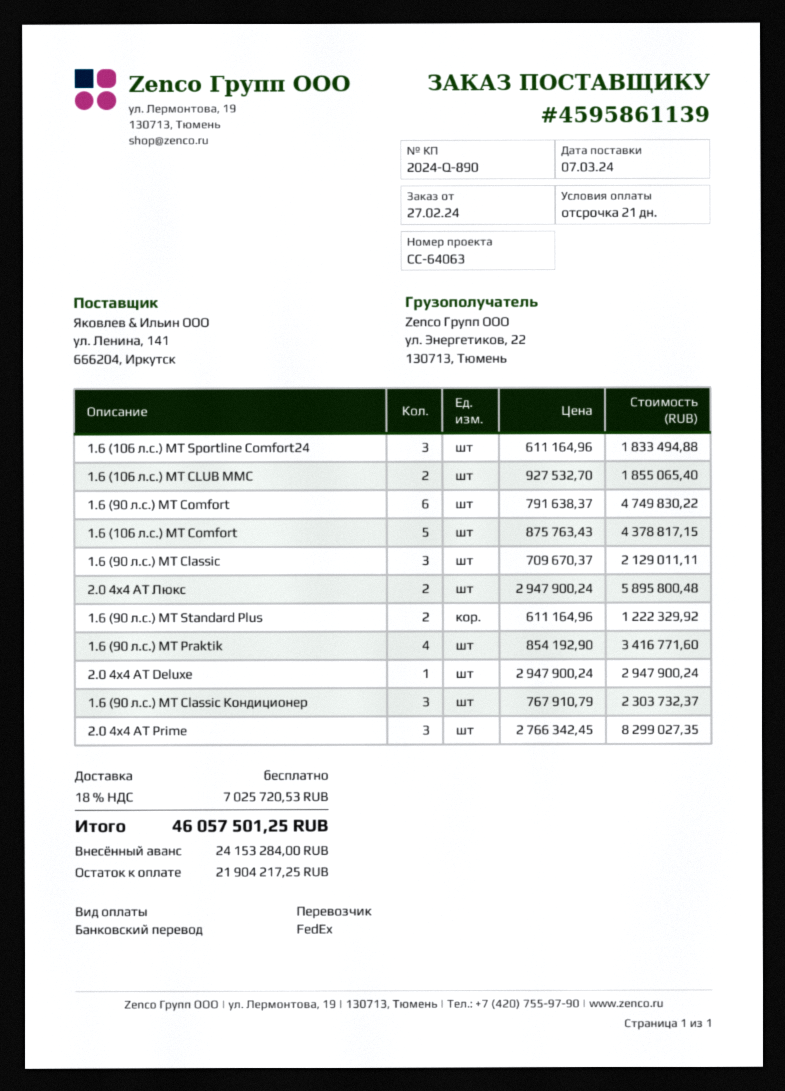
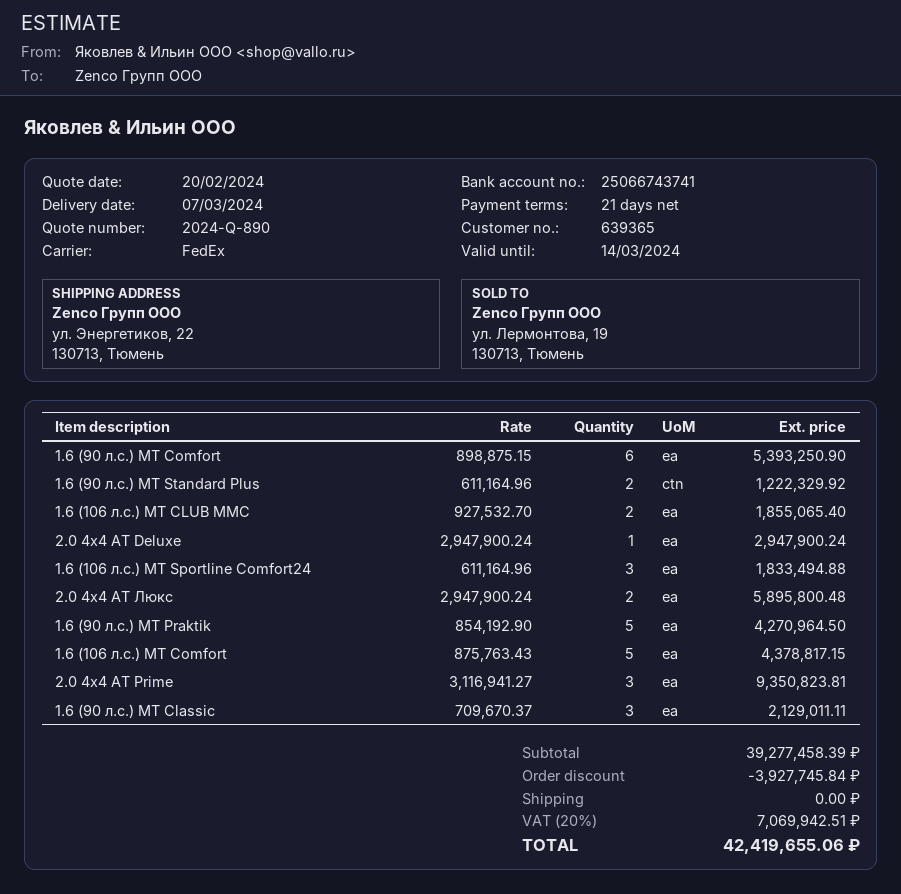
1.6 (90 л.с.) MT Comfort: 6 x 791638.37 = 4749830.22 -> 6 x 898875.15 = 5393250.90
1.6 (90 л.с.) MT Praktik: 4 x 854192.90 = 3416771.60 -> 5 x 854192.90 = 4270964.50
1.6 (90 л.с.) MT Classic Кондиционер: 3 x 767910.79 = 2303732.37 -> none
2.0 4x4 AT Prime: 3 x 2766342.45 = 8299027.35 -> 3 x 3116941.27 = 9350823.81
discount: none -> 3927745.84
tax: 18% = 7025720.53 -> 20% = 7069942.51
total: 46057501.25 -> 42419655.06

